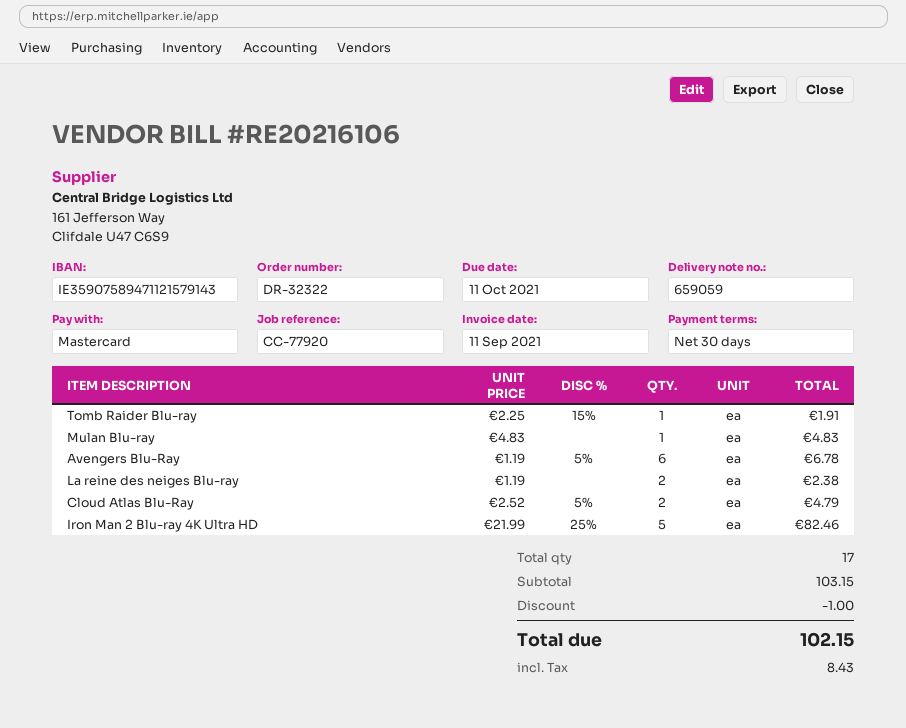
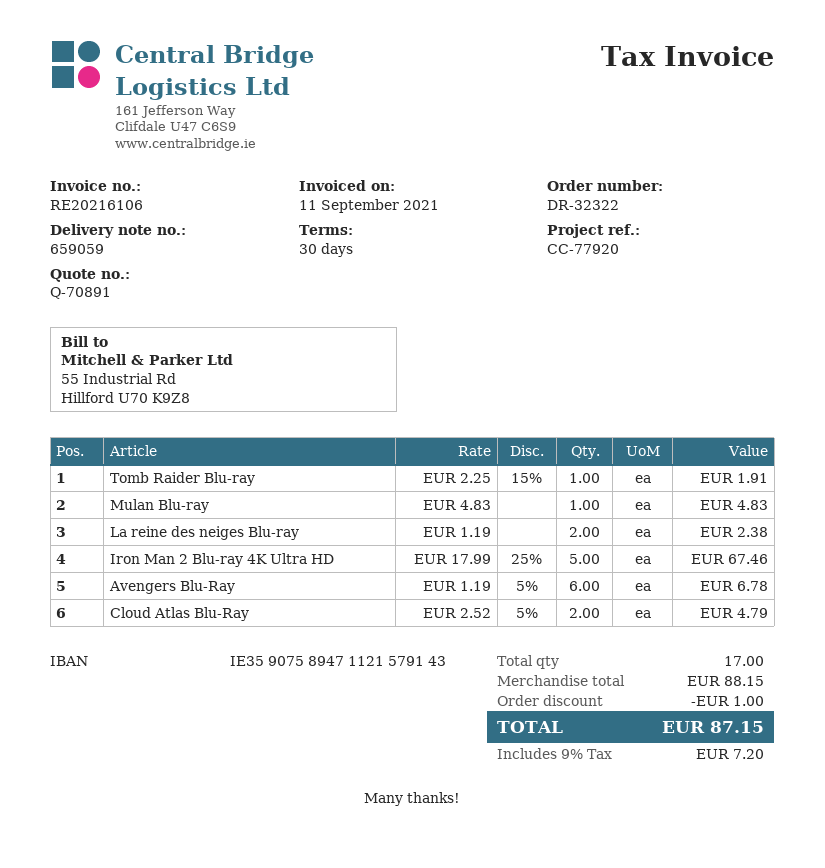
Iron Man 2 Blu-ray 4K Ultra HD: 5 x 21.99 - 25% = 82.46 -> 5 x 17.99 - 25% = 67.46
subtotal: 103.15 -> 88.15
tax: 8.43 -> 7.20
total: 102.15 -> 87.15

